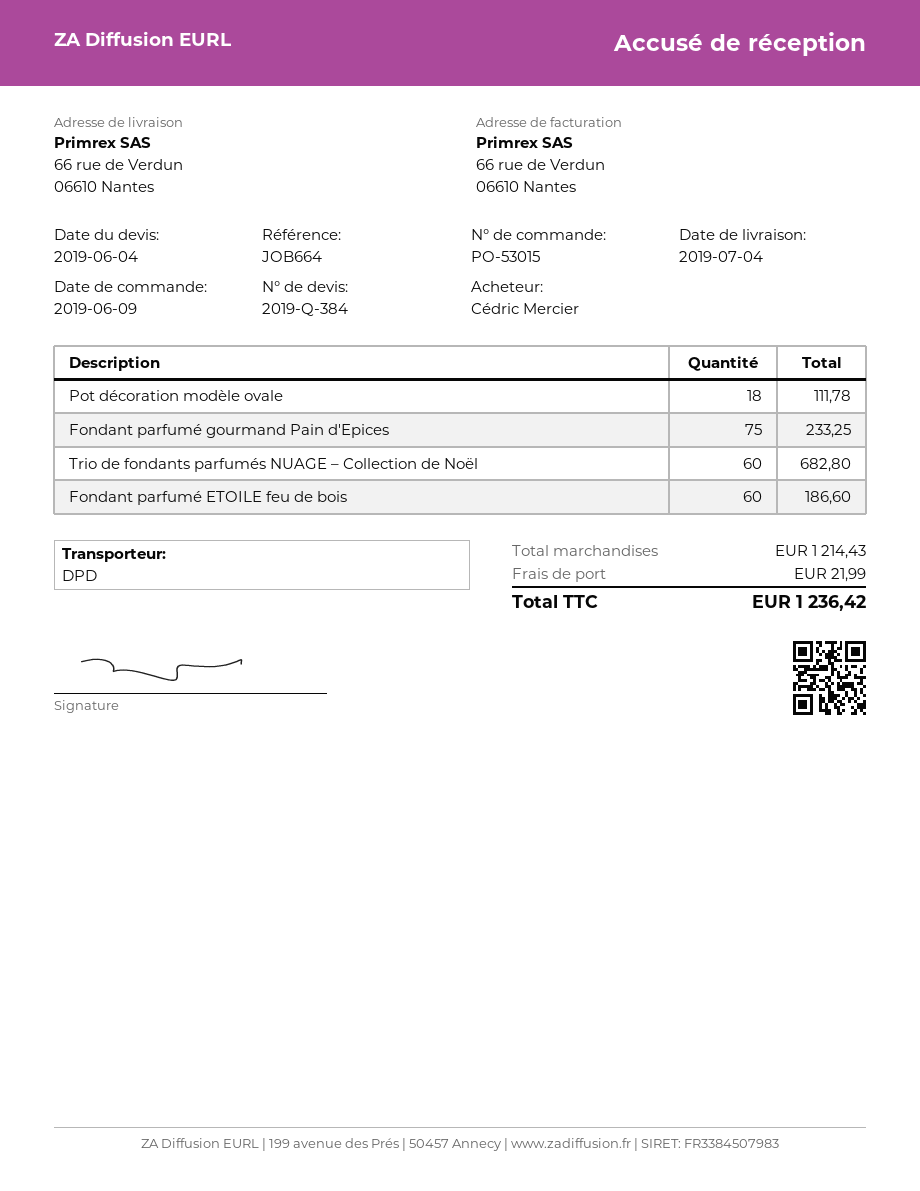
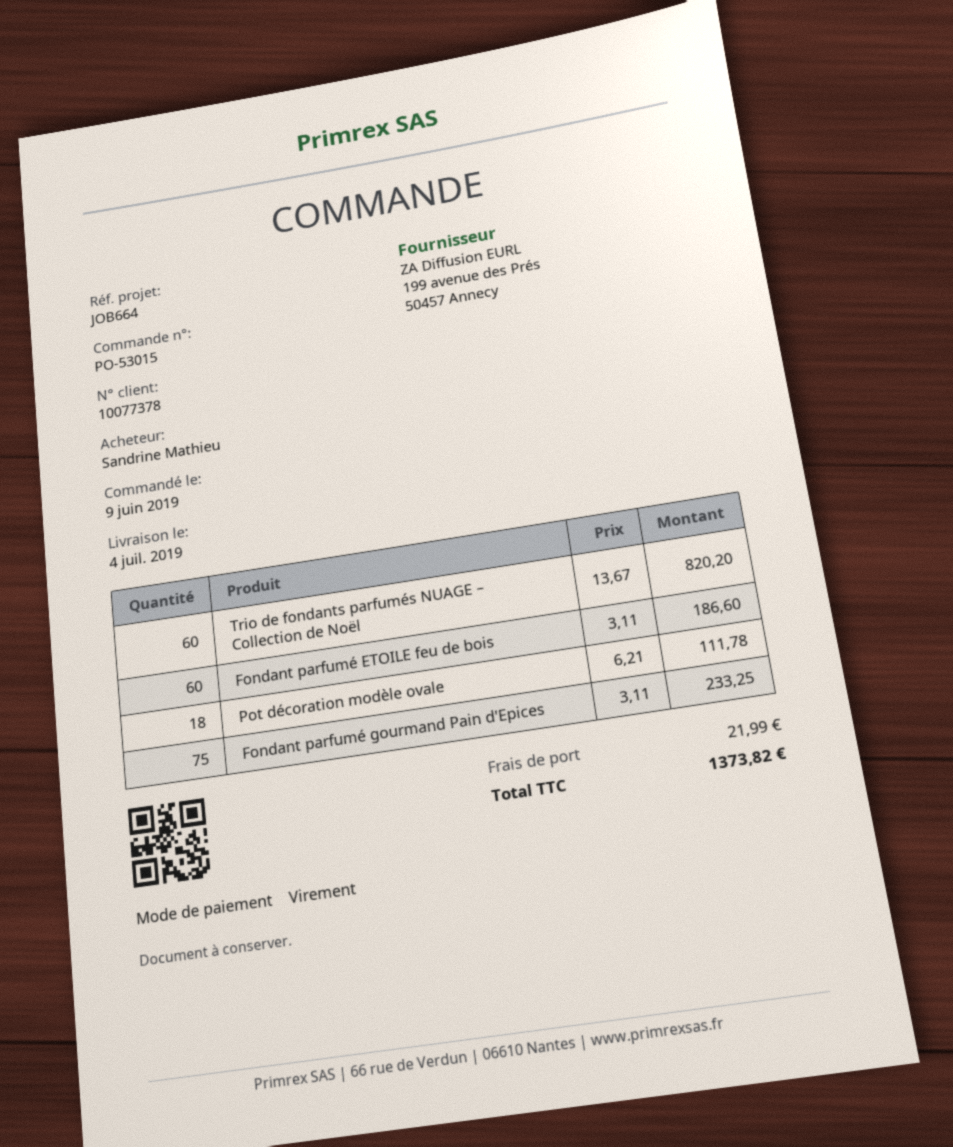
ordered by: Cédric Mercier -> Sandrine Mathieu
Trio de fondants parfumés NUAGE – Collection de Noël: 60 for 682.80 -> 60 for 820.20
total: 1236.42 -> 1373.82

